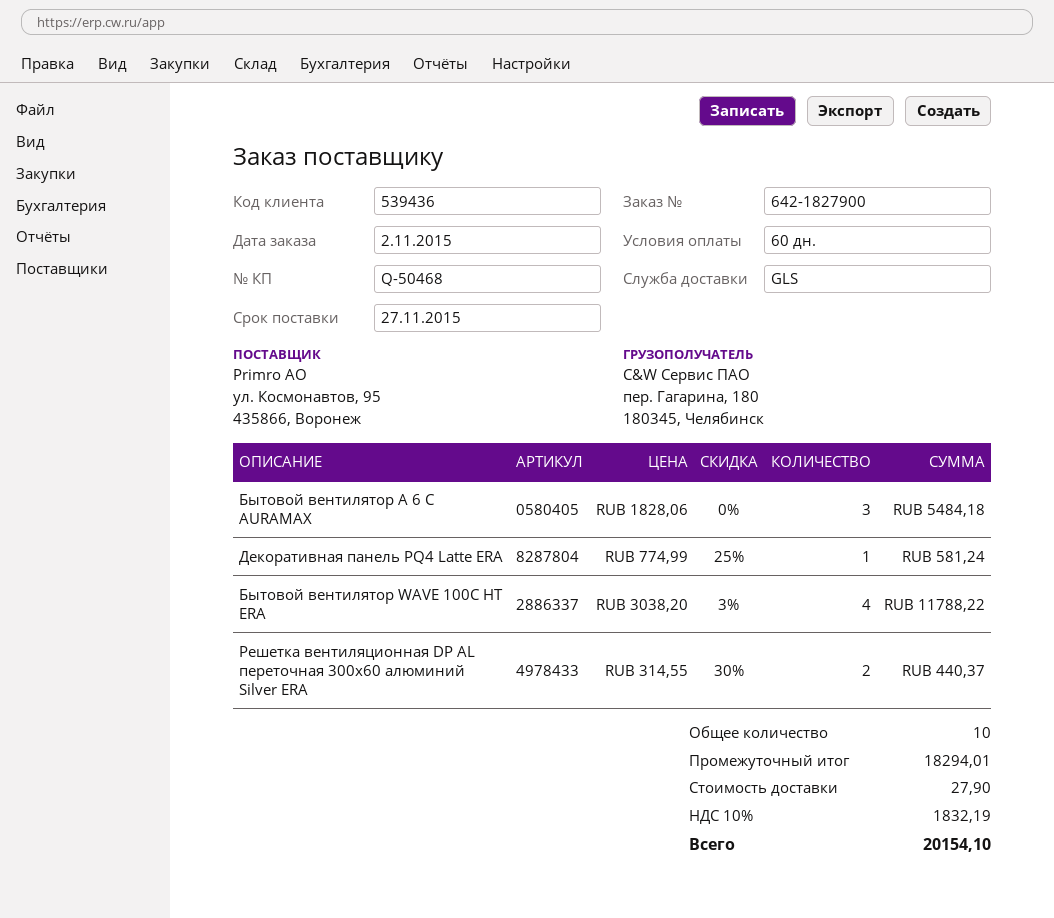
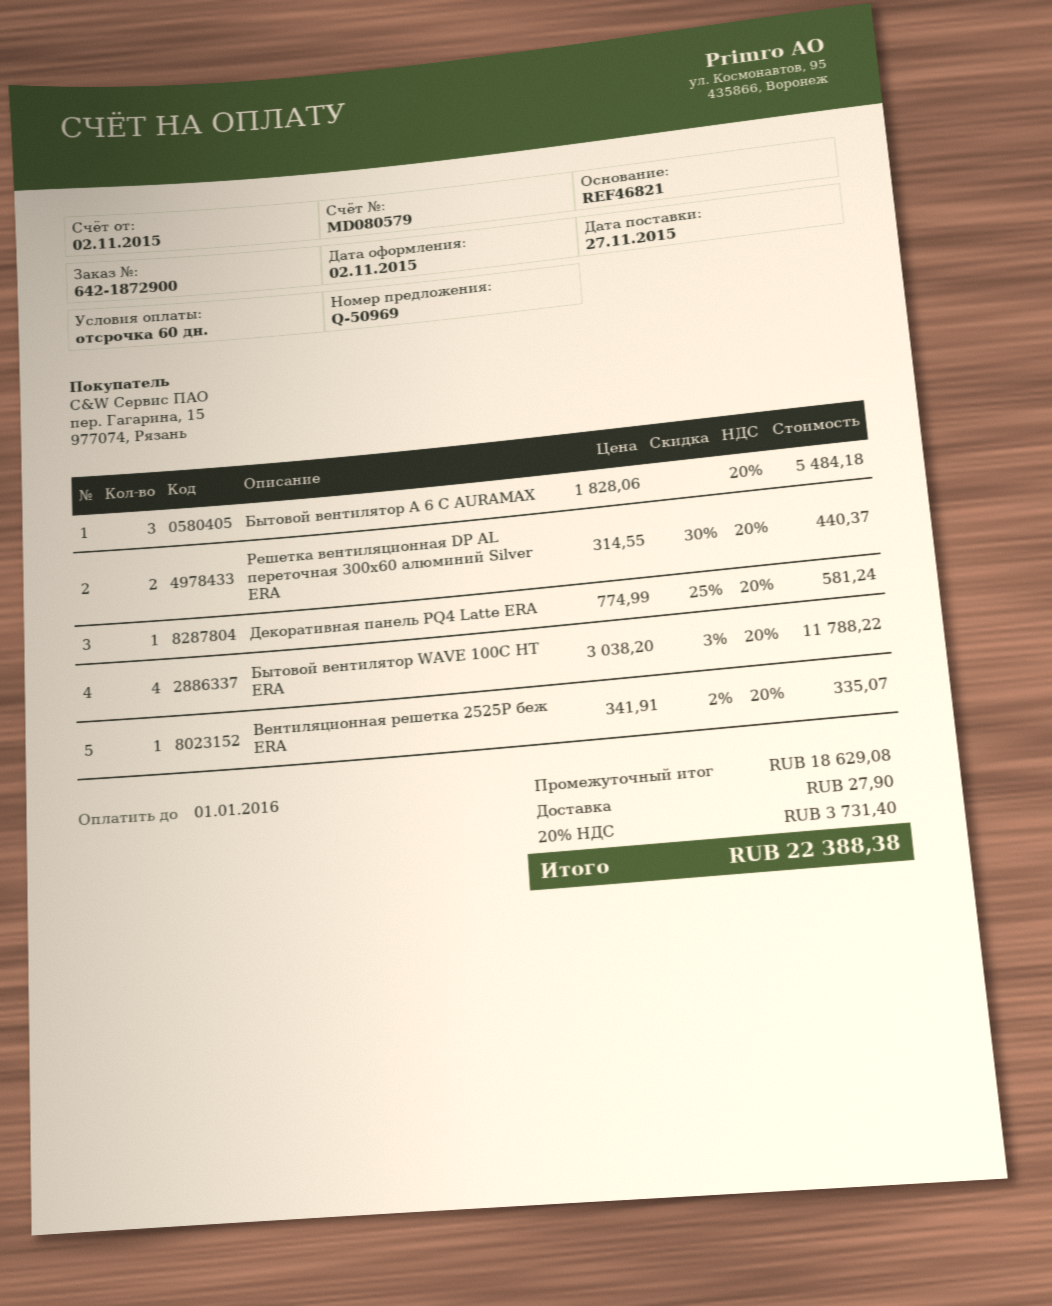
quote number: Q-50468 -> Q-50969
order number: 642-1827900 -> 642-1872900
Вентиляционная решетка 2525Р беж ERA: none -> 1 x 341.91 - 2% = 335.07
subtotal: 18294.01 -> 18629.08
tax: 10% = 1832.19 -> 20% = 3731.40
total: 20154.10 -> 22388.38

